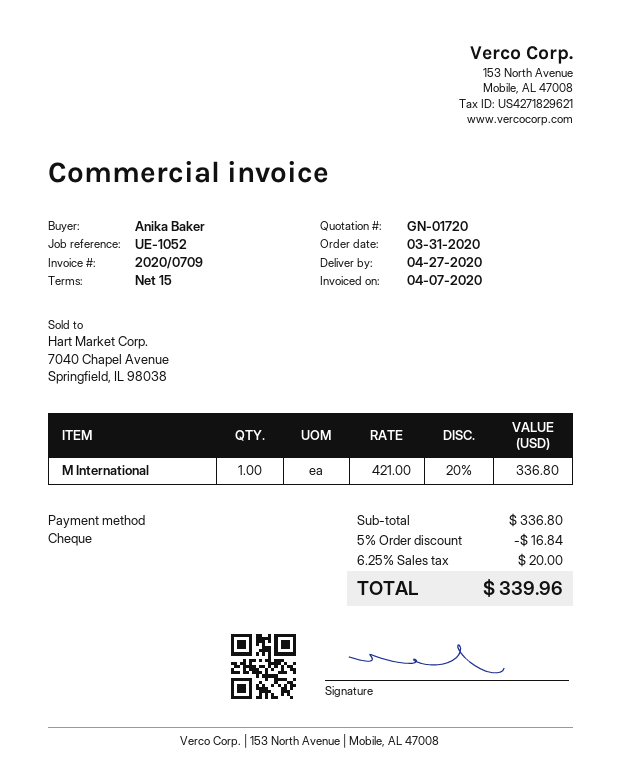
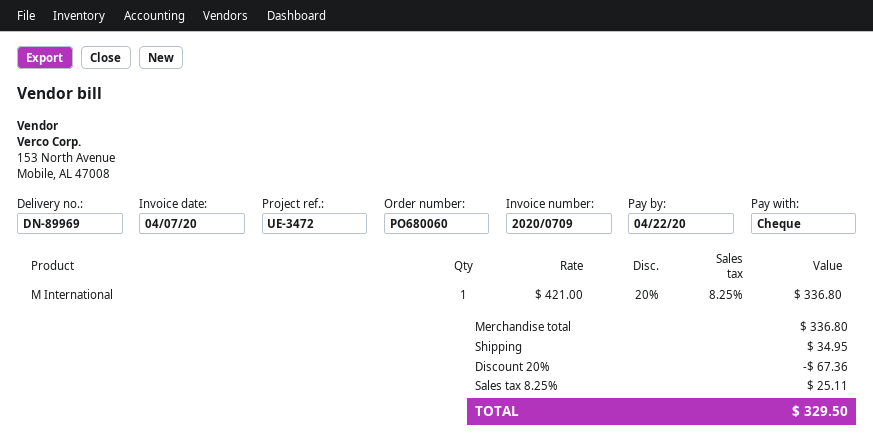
reference: UE-1052 -> UE-3472
discount: 5% = 16.84 -> 20% = 67.36
shipping: none -> 34.95
tax: 6.25% = 20.00 -> 8.25% = 25.11
total: 339.96 -> 329.50

